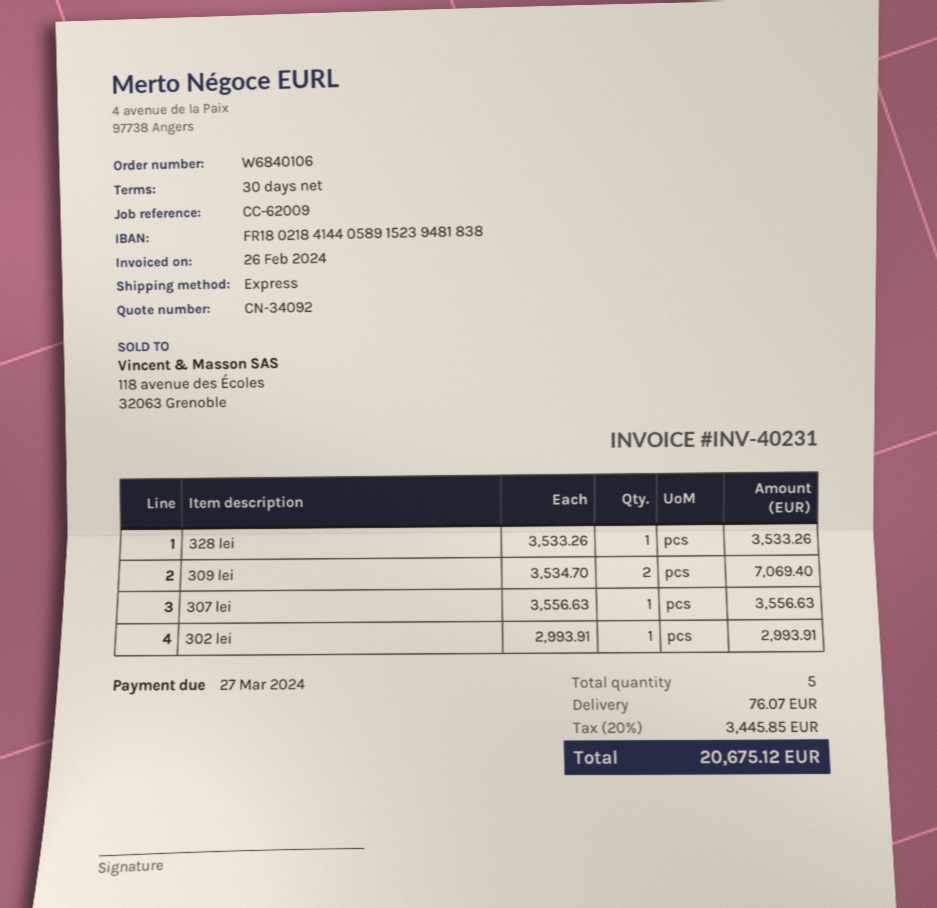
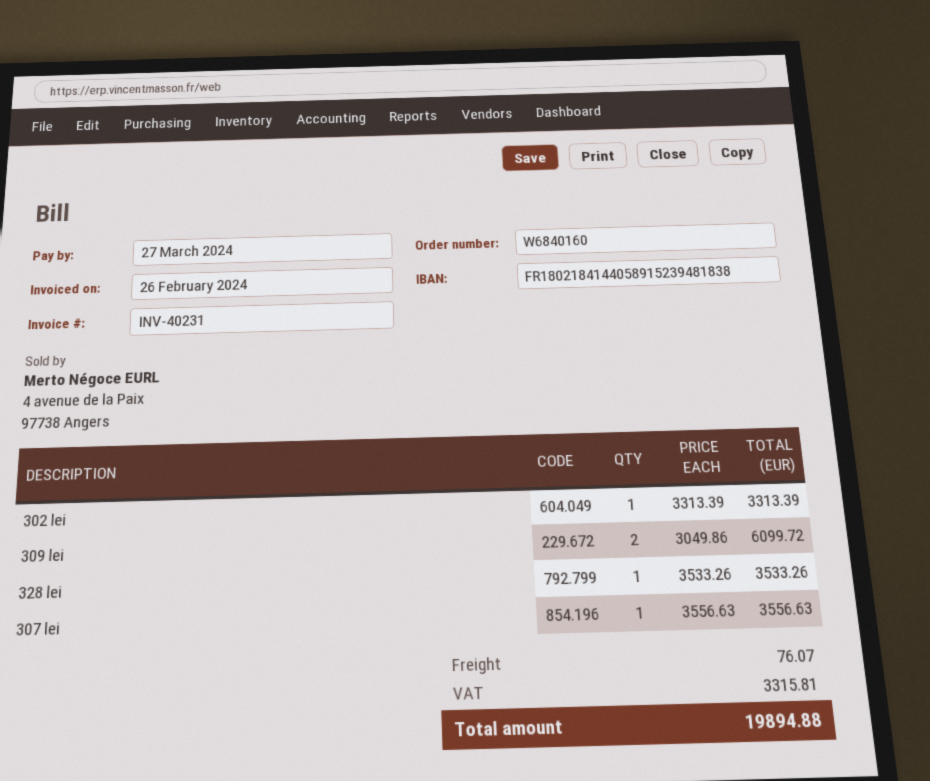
order number: W6840106 -> W6840160
309 lei: 2 x 3534.70 = 7069.40 -> 2 x 3049.86 = 6099.72
302 lei: 1 x 2993.91 = 2993.91 -> 1 x 3313.39 = 3313.39
tax: 3445.85 -> 3315.81
total: 20675.12 -> 19894.88

